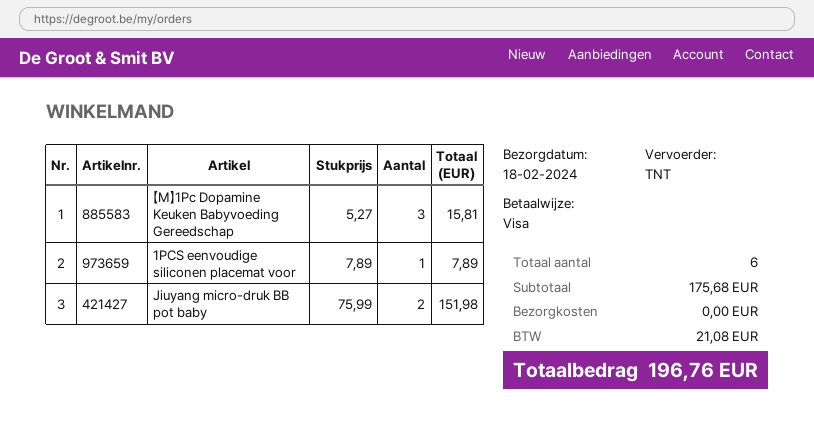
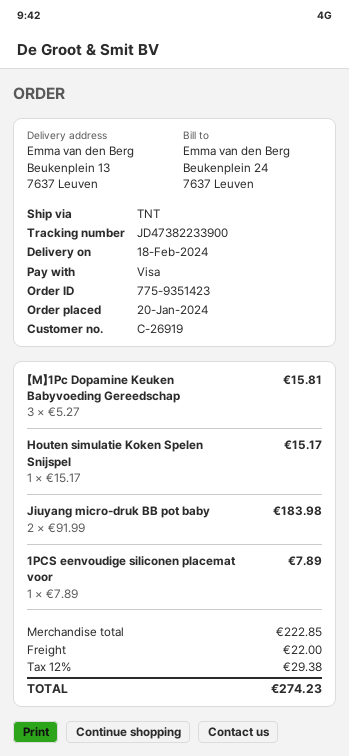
Jiuyang micro-druk BB pot baby: 2 x 75.99 = 151.98 -> 2 x 91.99 = 183.98
Houten simulatie Koken Spelen Snijspel: none -> 1 x 15.17 = 15.17
subtotal: 175.68 -> 222.85
shipping: 0.00 -> 22.00
tax: 21.08 -> 29.38
total: 196.76 -> 274.23

